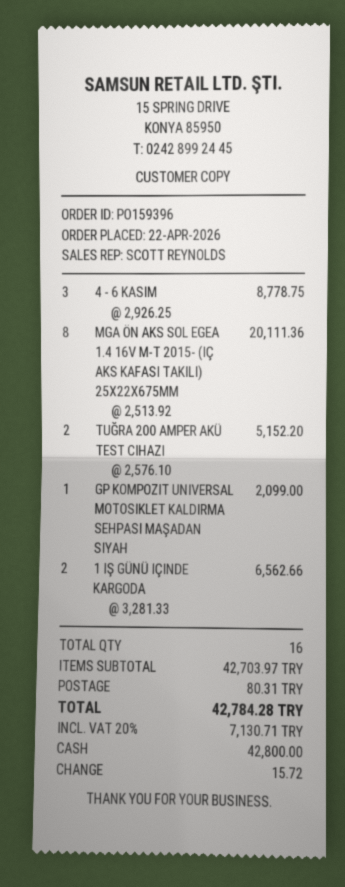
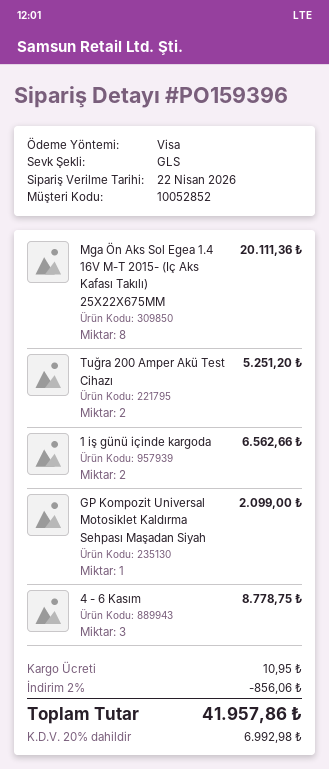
payment method: cash -> Visa
TUĞRA 200 AMPER AKÜ TEST CIHAZI: 2 for 5152.20 -> 2 for 5251.20
discount: none -> 2% = 856.06
shipping: 80.31 -> 10.95
tax: 20% = 7130.71 -> 20% = 6992.98
total: 42784.28 -> 41957.86

